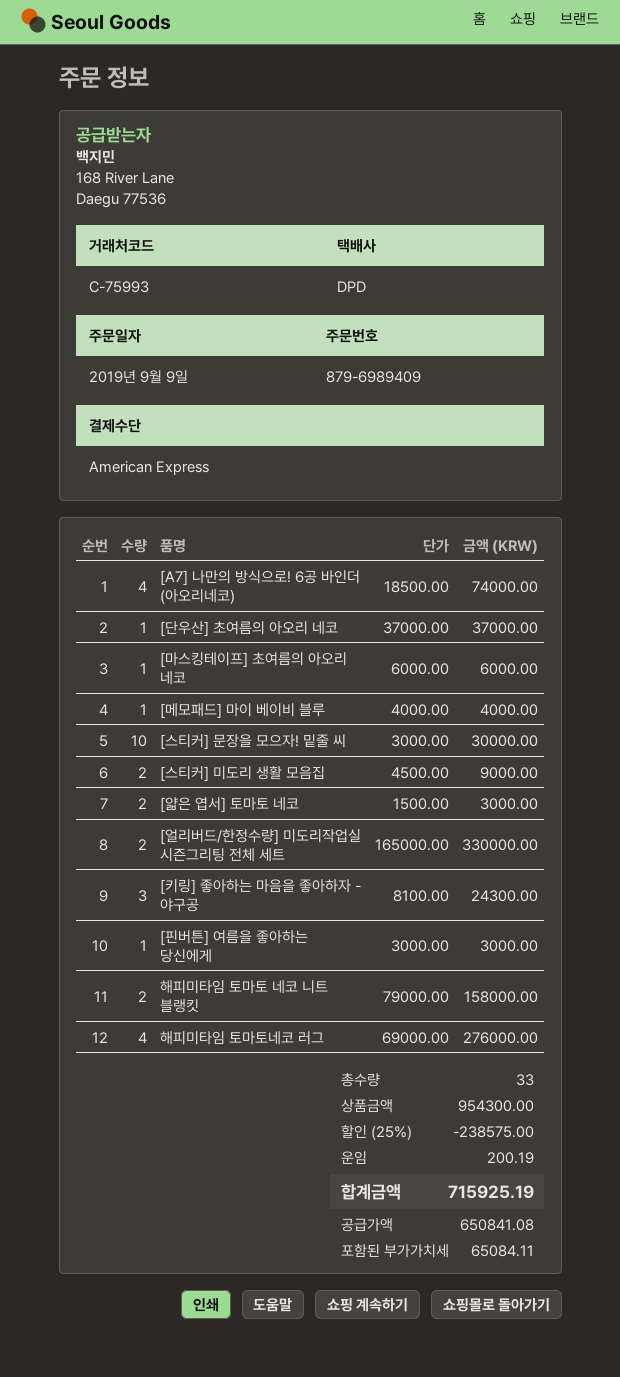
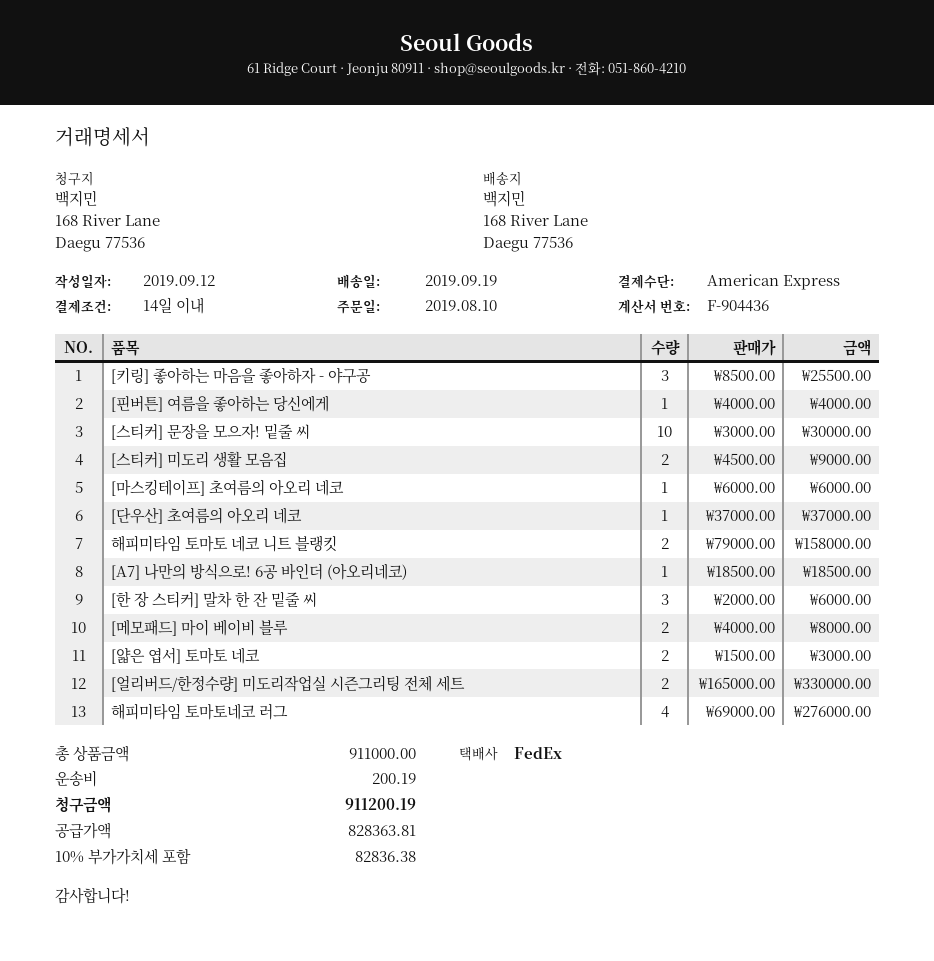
order date: 2019-09-09 -> 2019-08-10
shipping method: DPD -> FedEx
[A7] 나만의 방식으로! 6공 바인더 (아오리네코): 4 x 18500.00 = 74000.00 -> 1 x 18500.00 = 18500.00
[메모패드] 마이 베이비 블루: 1 x 4000.00 = 4000.00 -> 2 x 4000.00 = 8000.00
[키링] 좋아하는 마음을 좋아하자 - 야구공: 3 x 8100.00 = 24300.00 -> 3 x 8500.00 = 25500.00
[핀버튼] 여름을 좋아하는 당신에게: 1 x 3000.00 = 3000.00 -> 1 x 4000.00 = 4000.00
[한 장 스티커] 말차 한 잔 밑줄 씨: none -> 3 x 2000.00 = 6000.00
subtotal: 954300.00 -> 911000.00
discount: 25% = 238575.00 -> none
net: 650841.08 -> 828363.81
tax: 65084.11 -> 82836.38
total: 715925.19 -> 911200.19

